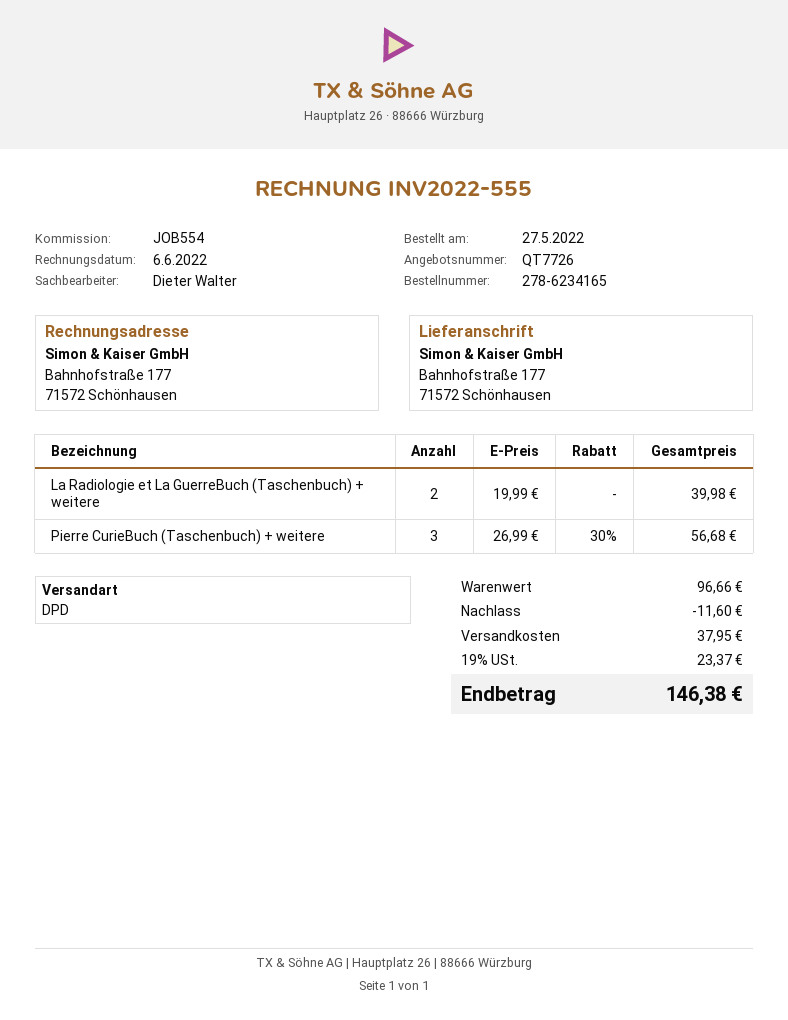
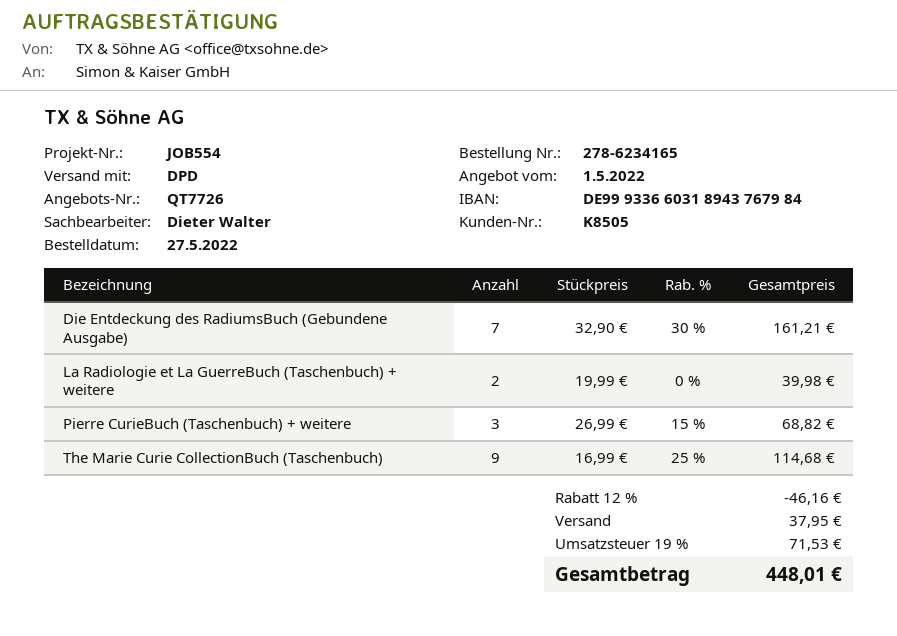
Pierre CurieBuch (Taschenbuch) + weitere: 3 x 26.99 - 30% = 56.68 -> 3 x 26.99 - 15% = 68.82
Die Entdeckung des RadiumsBuch (Gebundene Ausgabe): none -> 7 x 32.90 - 30% = 161.21
The Marie Curie CollectionBuch (Taschenbuch): none -> 9 x 16.99 - 25% = 114.68
discount: 11.60 -> 46.16
tax: 19% = 23.37 -> 19% = 71.53
total: 146.38 -> 448.01

